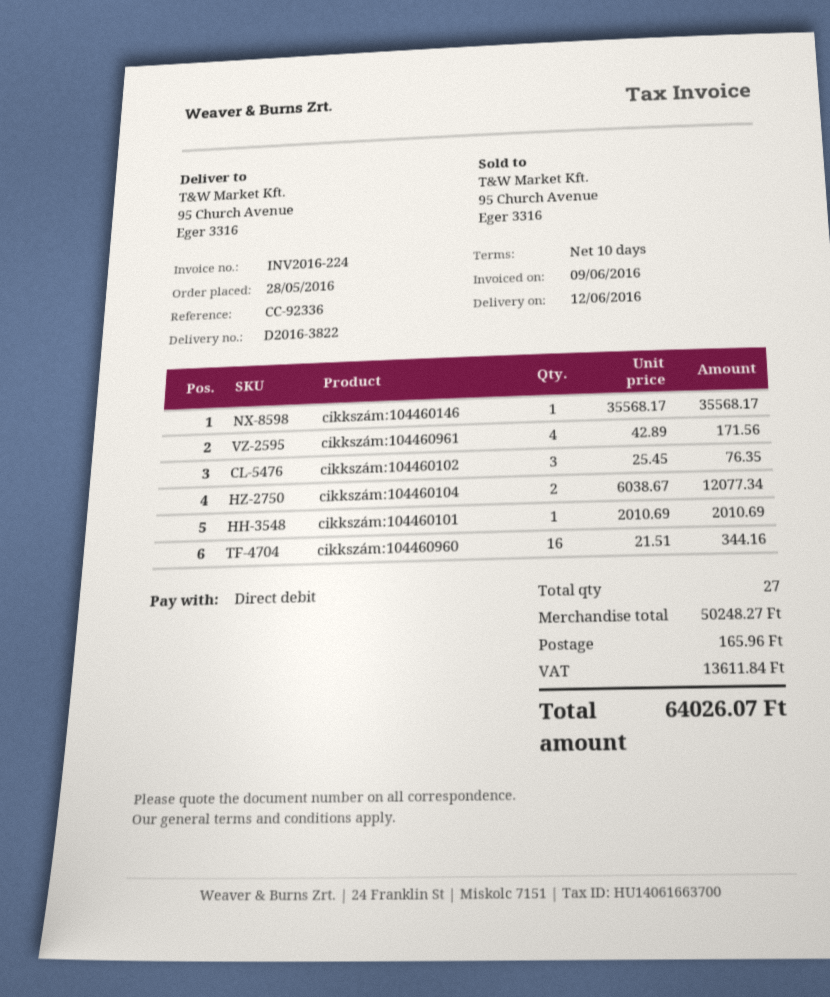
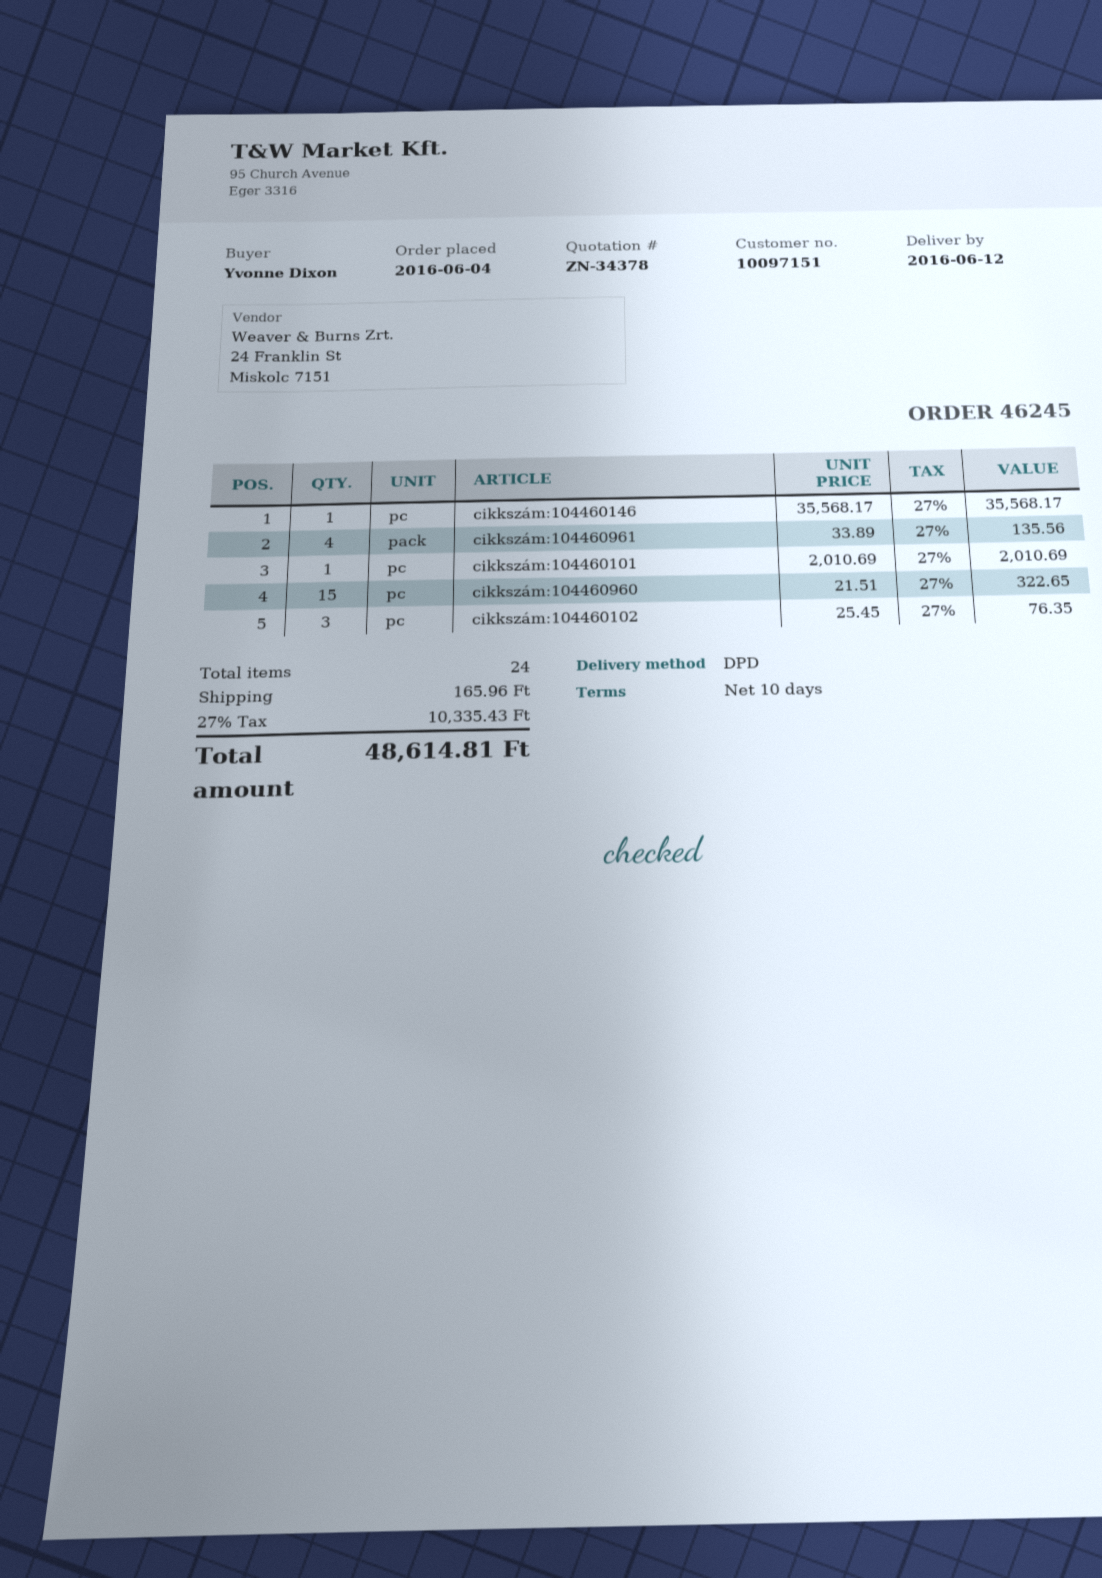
order date: 2016-05-28 -> 2016-06-04
cikkszám:104460961: 4 x 42.89 = 171.56 -> 4 x 33.89 = 135.56
cikkszám:104460104: 2 x 6038.67 = 12077.34 -> none
cikkszám:104460960: 16 x 21.51 = 344.16 -> 15 x 21.51 = 322.65
total quantity: 27 -> 24
tax: 13611.84 -> 10335.43
total: 64026.07 -> 48614.81

